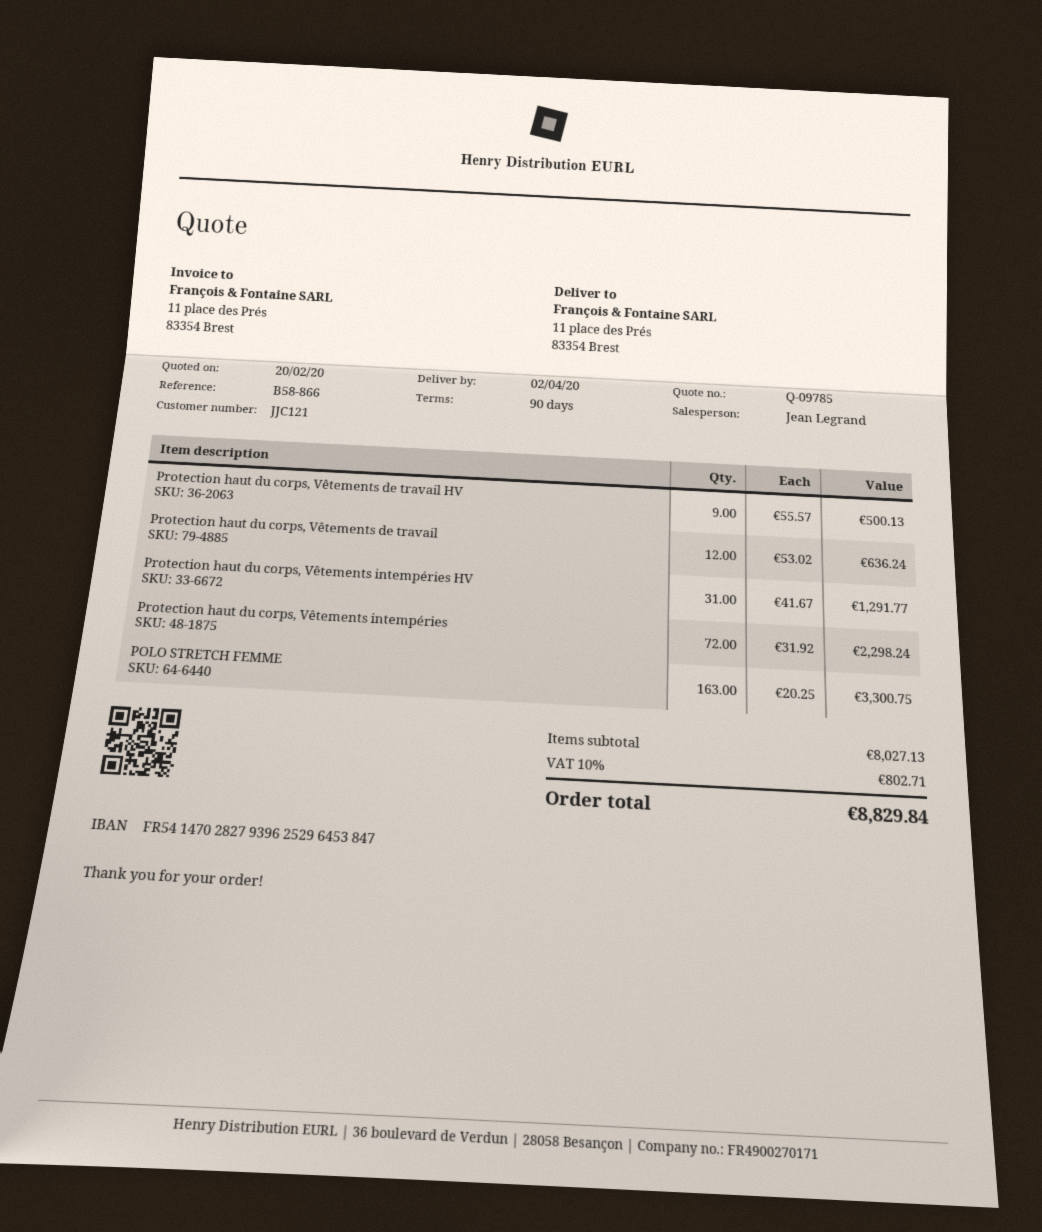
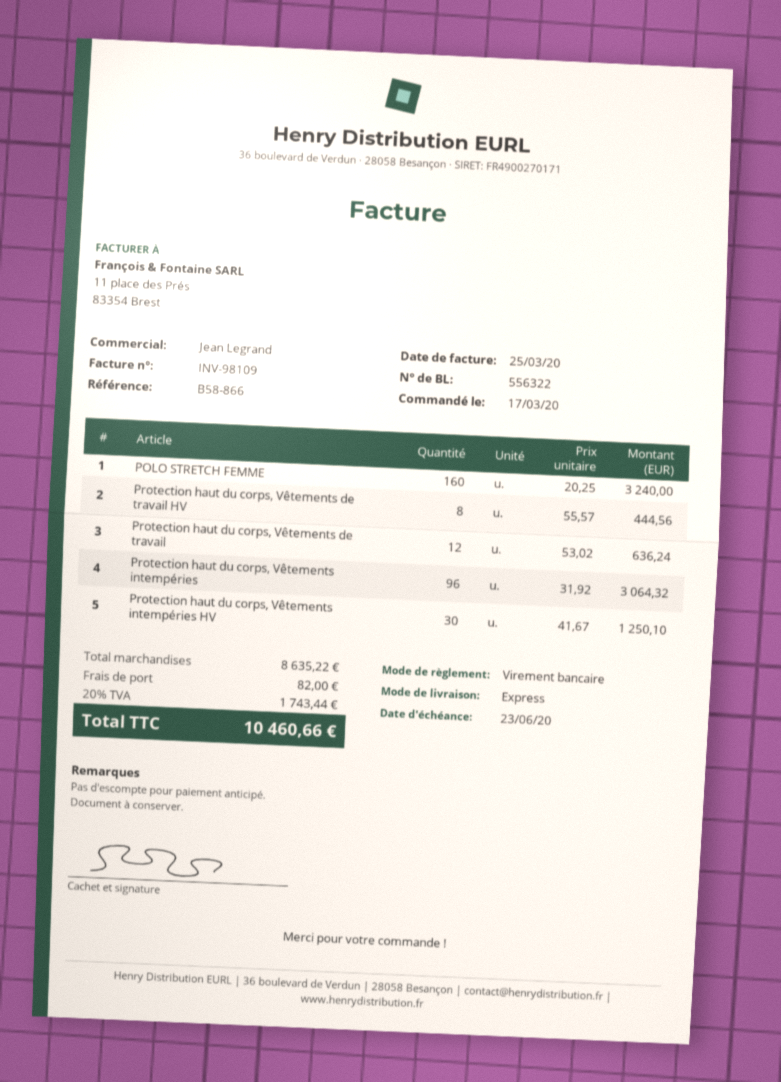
Protection haut du corps, Vêtements de travail HV: 9 x 55.57 = 500.13 -> 8 x 55.57 = 444.56
Protection haut du corps, Vêtements intempéries HV: 31 x 41.67 = 1291.77 -> 30 x 41.67 = 1250.10
Protection haut du corps, Vêtements intempéries: 72 x 31.92 = 2298.24 -> 96 x 31.92 = 3064.32
POLO STRETCH FEMME: 163 x 20.25 = 3300.75 -> 160 x 20.25 = 3240.00
subtotal: 8027.13 -> 8635.22
shipping: none -> 82.00
tax: 10% = 802.71 -> 20% = 1743.44
total: 8829.84 -> 10460.66

